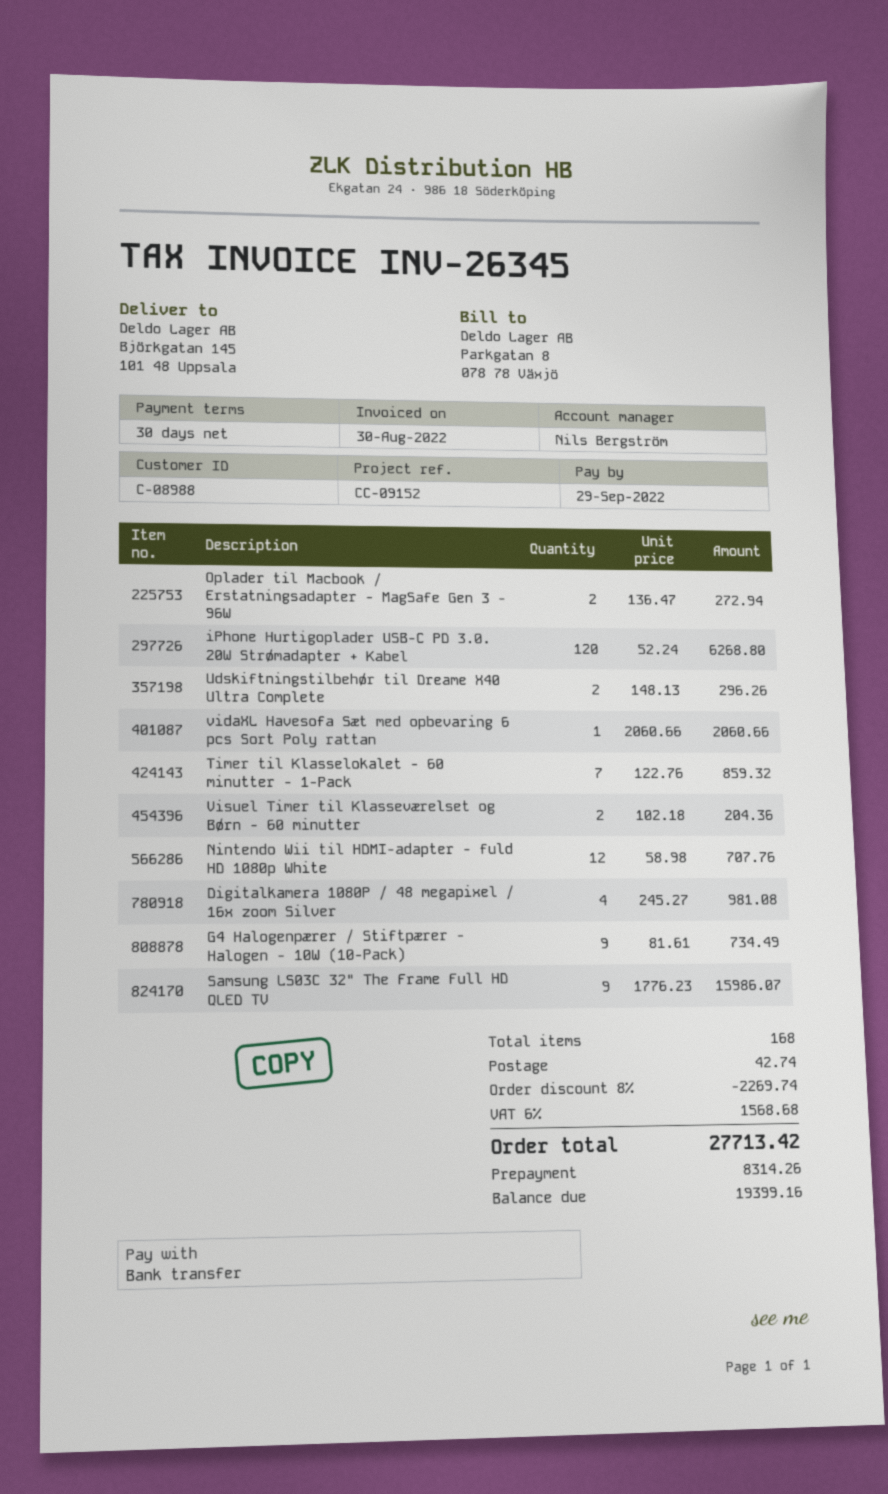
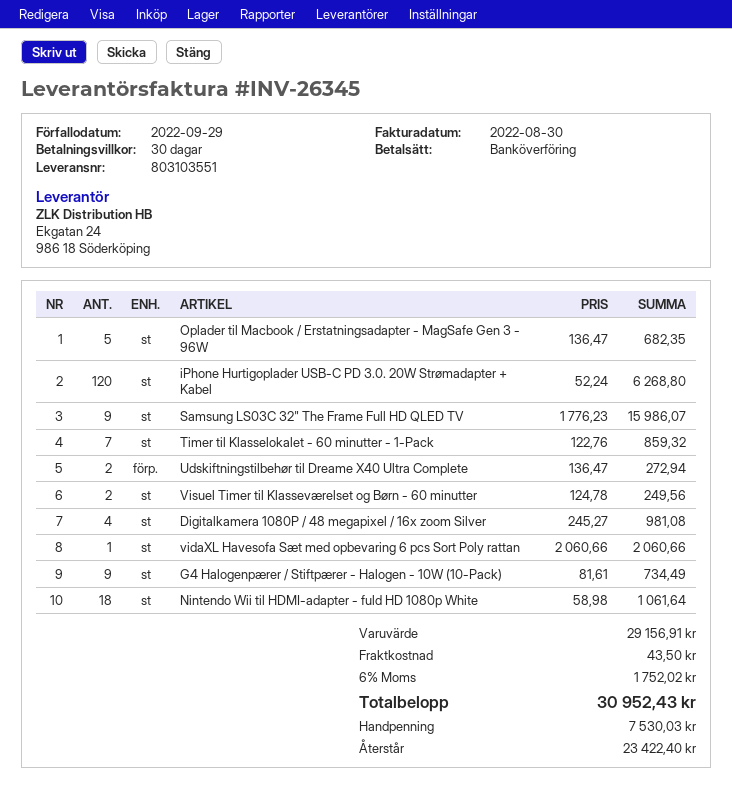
Oplader til Macbook / Erstatningsadapter - MagSafe Gen 3 - 96W: 2 x 136.47 = 272.94 -> 5 x 136.47 = 682.35
Udskiftningstilbehør til Dreame X40 Ultra Complete: 2 x 148.13 = 296.26 -> 2 x 136.47 = 272.94
Visuel Timer til Klasseværelset og Børn - 60 minutter: 2 x 102.18 = 204.36 -> 2 x 124.78 = 249.56
Nintendo Wii til HDMI-adapter - fuld HD 1080p White: 12 x 58.98 = 707.76 -> 18 x 58.98 = 1061.64
discount: 8% = 2269.74 -> none
shipping: 42.74 -> 43.50
tax: 6% = 1568.68 -> 6% = 1752.02
total: 27713.42 -> 30952.43
deposit: 8314.26 -> 7530.03
balance: 19399.16 -> 23422.40

